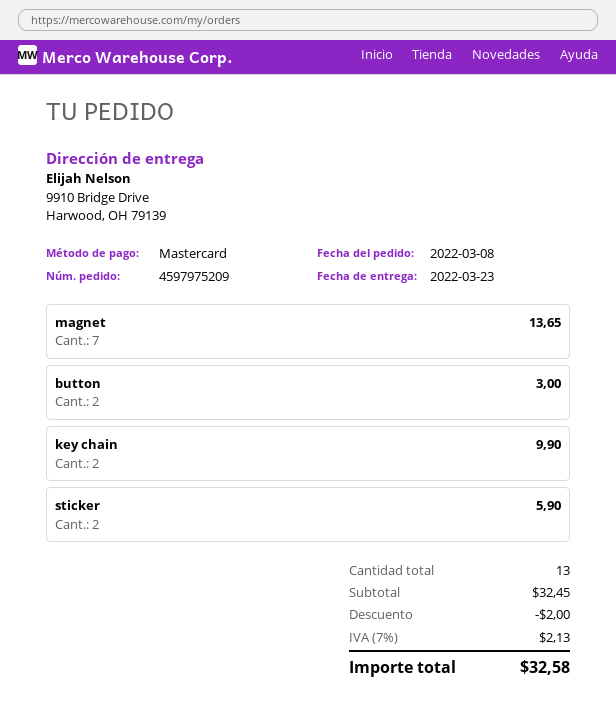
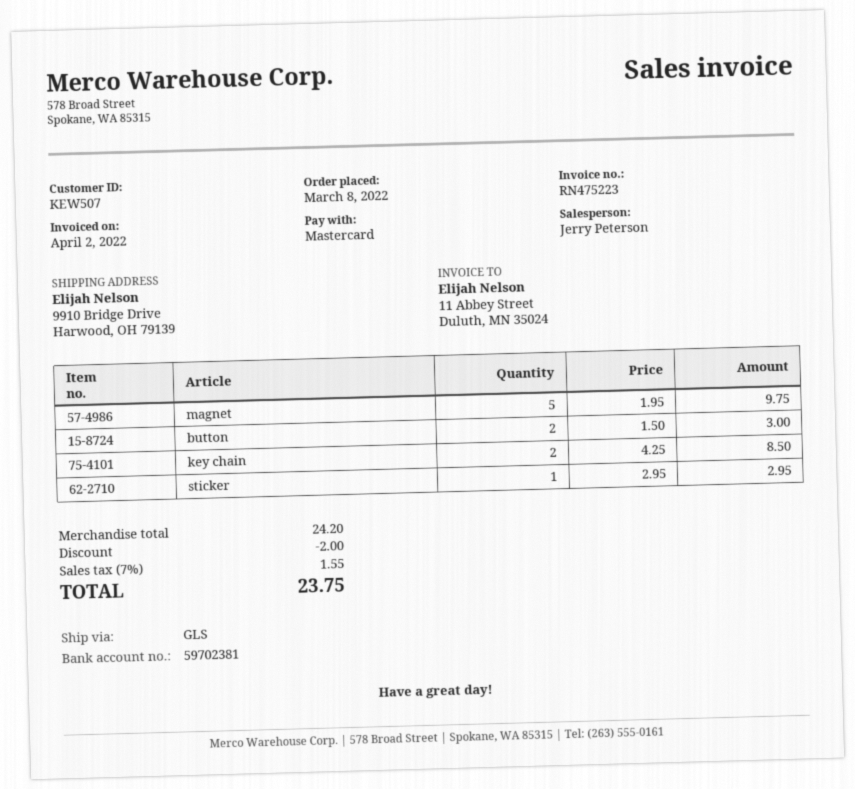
magnet: 7 for 13.65 -> 5 for 9.75
key chain: 2 for 9.90 -> 2 for 8.50
sticker: 2 for 5.90 -> 1 for 2.95
subtotal: 32.45 -> 24.20
tax: 7% = 2.13 -> 7% = 1.55
total: 32.58 -> 23.75

